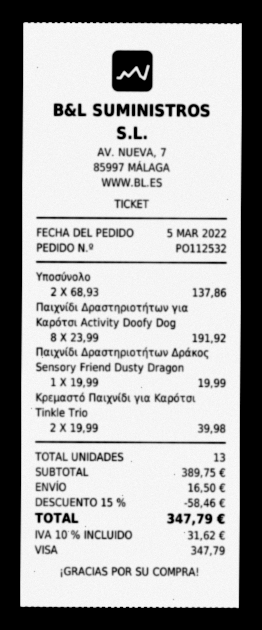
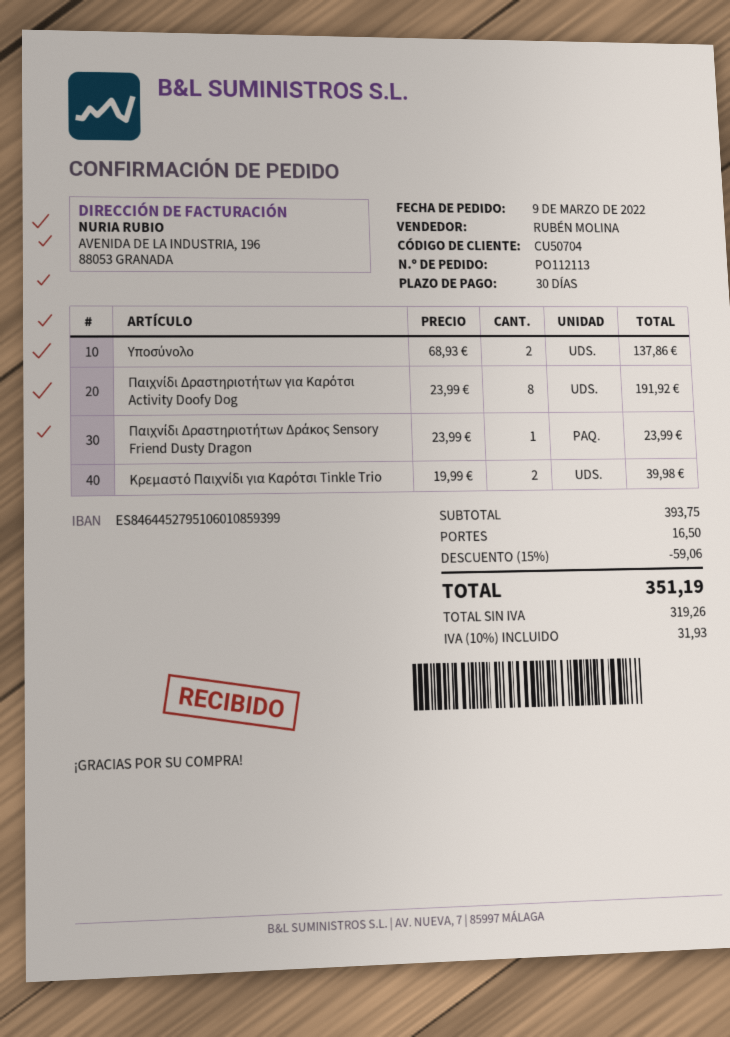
order number: PO112532 -> PO112113
order date: 2022-03-05 -> 2022-03-09
Παιχνίδι Δραστηριοτήτων Δράκος Sensory Friend Dusty Dragon: 1 x 19.99 = 19.99 -> 1 x 23.99 = 23.99
subtotal: 389.75 -> 393.75
discount: 15% = 58.46 -> 15% = 59.06
tax: 10% = 31.62 -> 10% = 31.93
total: 347.79 -> 351.19

